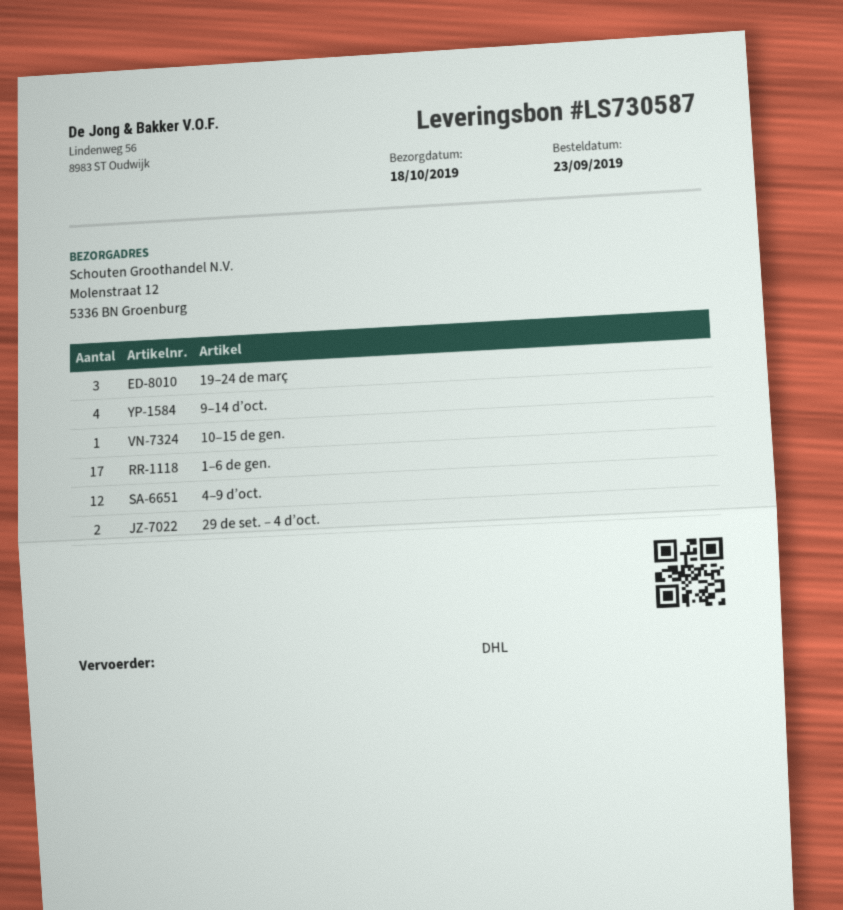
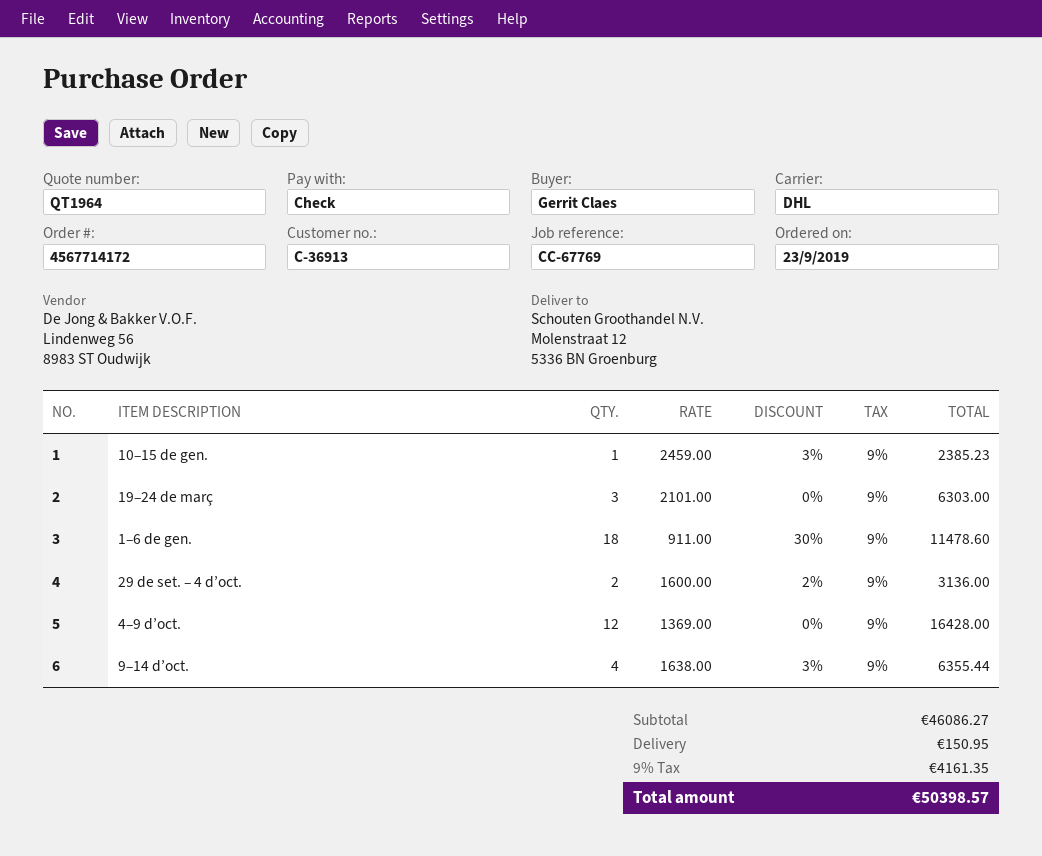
1–6 de gen.: 17 -> 18

